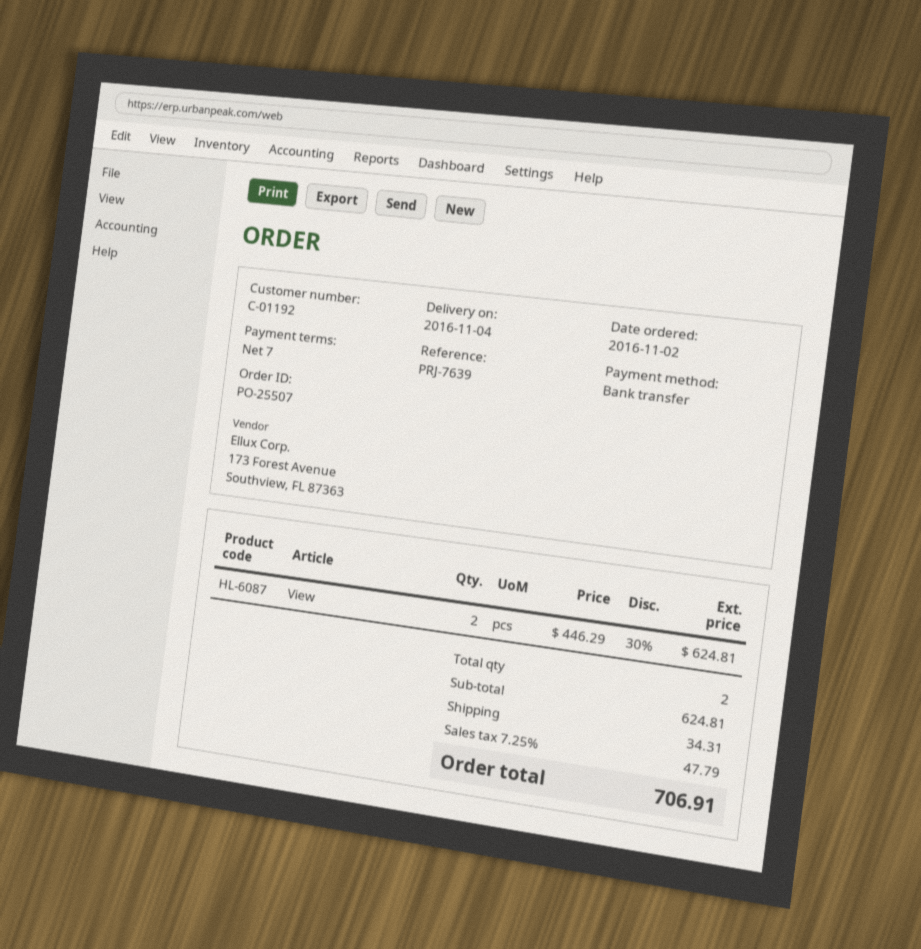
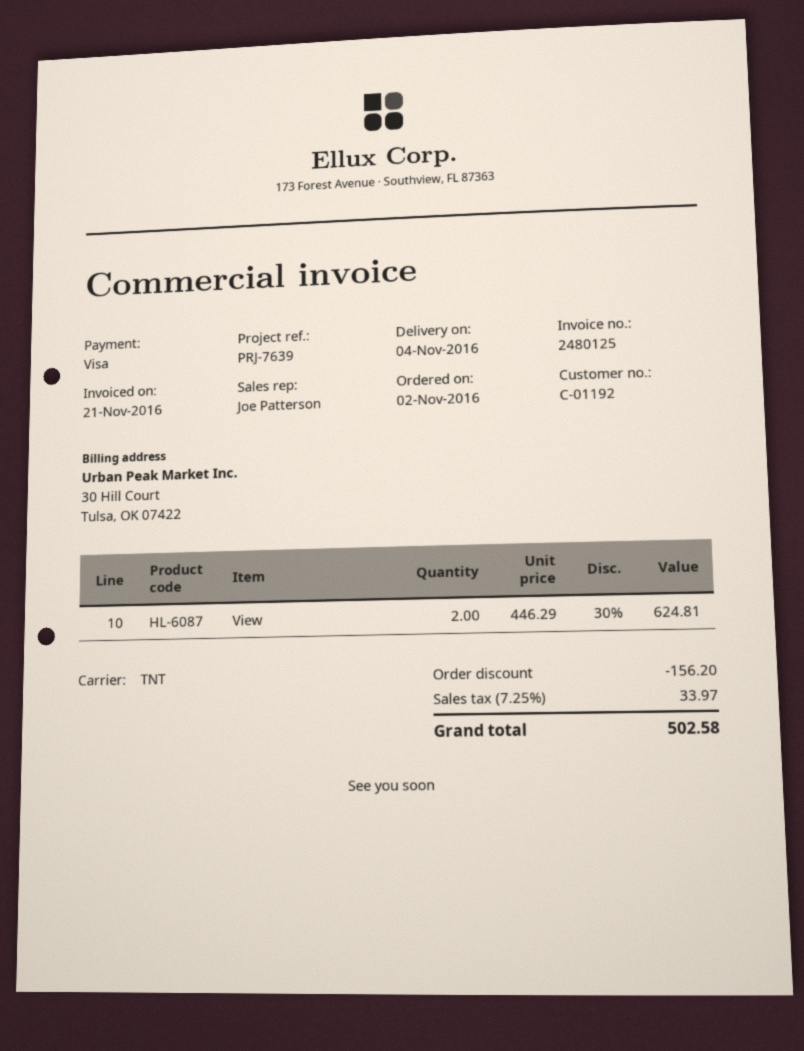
payment method: bank transfer -> Visa
discount: none -> 156.20
shipping: 34.31 -> none
tax: 7.25% = 47.79 -> 7.25% = 33.97
total: 706.91 -> 502.58

